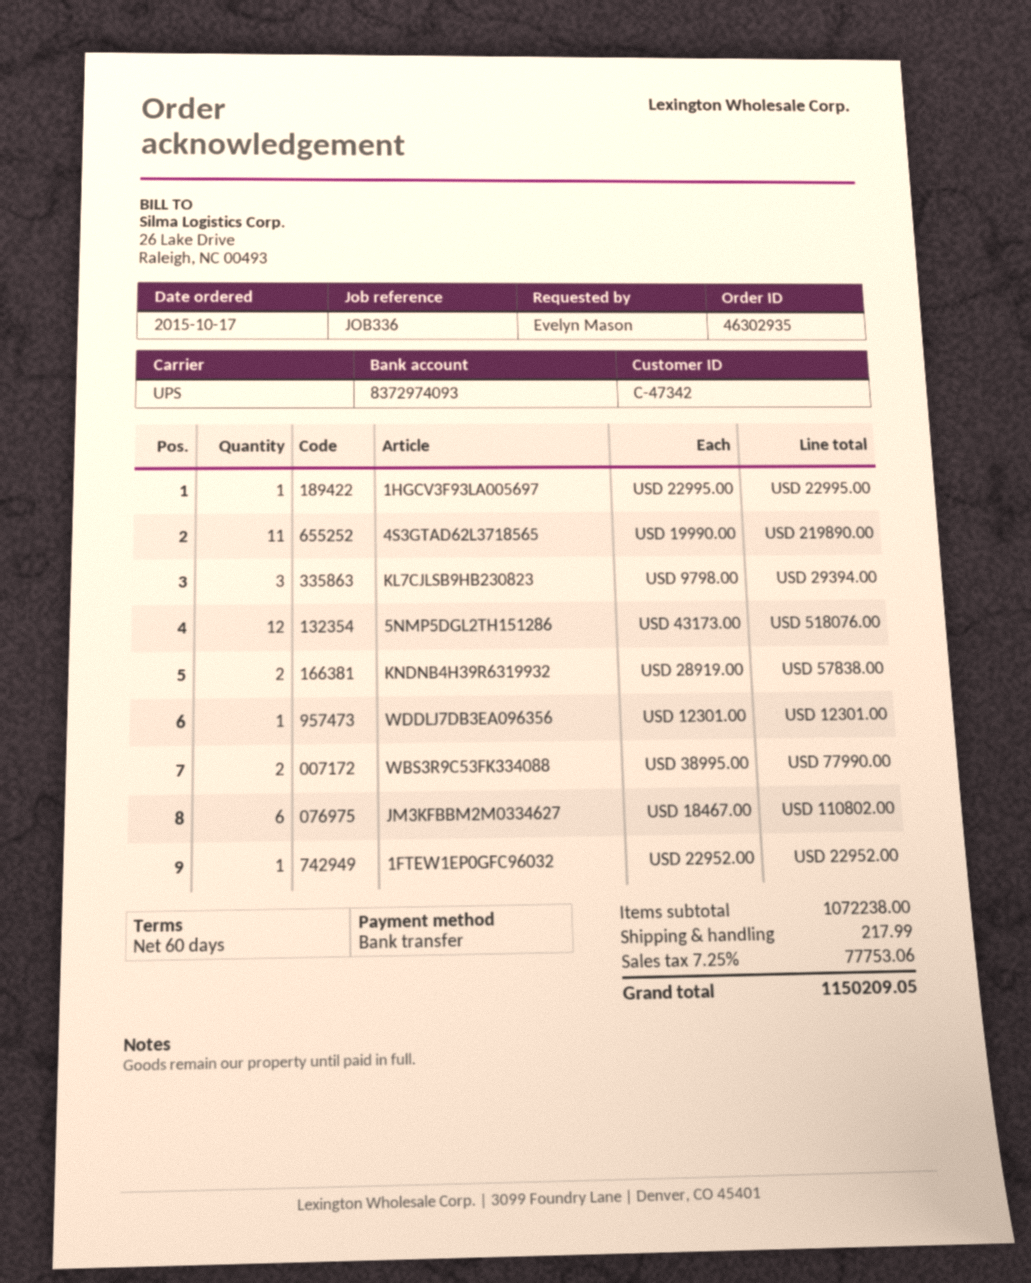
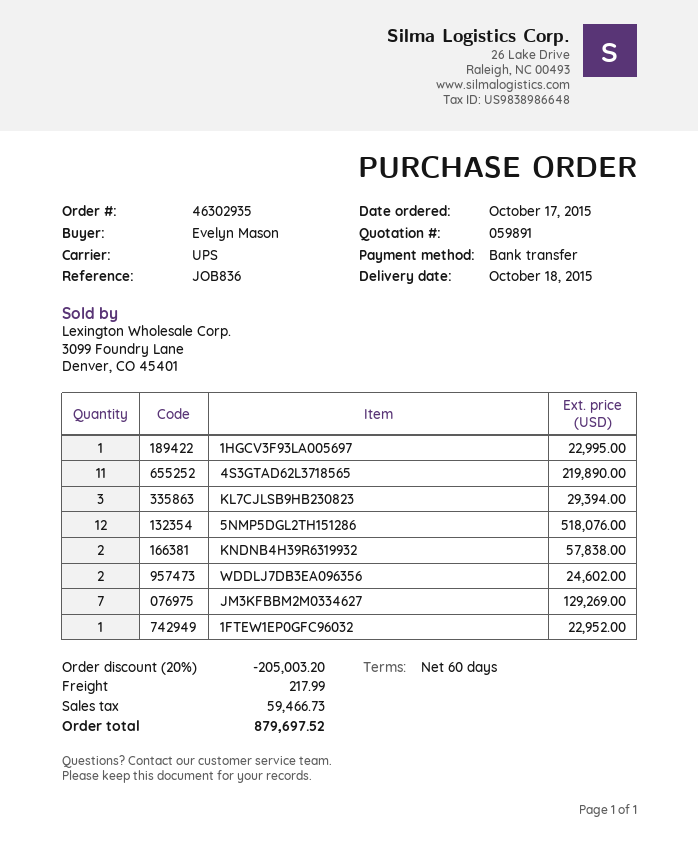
reference: JOB336 -> JOB836
WDDLJ7DB3EA096356: 1 for 12301.00 -> 2 for 24602.00
WBS3R9C53FK334088: 2 for 77990.00 -> none
JM3KFBBM2M0334627: 6 for 110802.00 -> 7 for 129269.00
discount: none -> 20% = 205003.20
tax: 77753.06 -> 59466.73
total: 1150209.05 -> 879697.52

